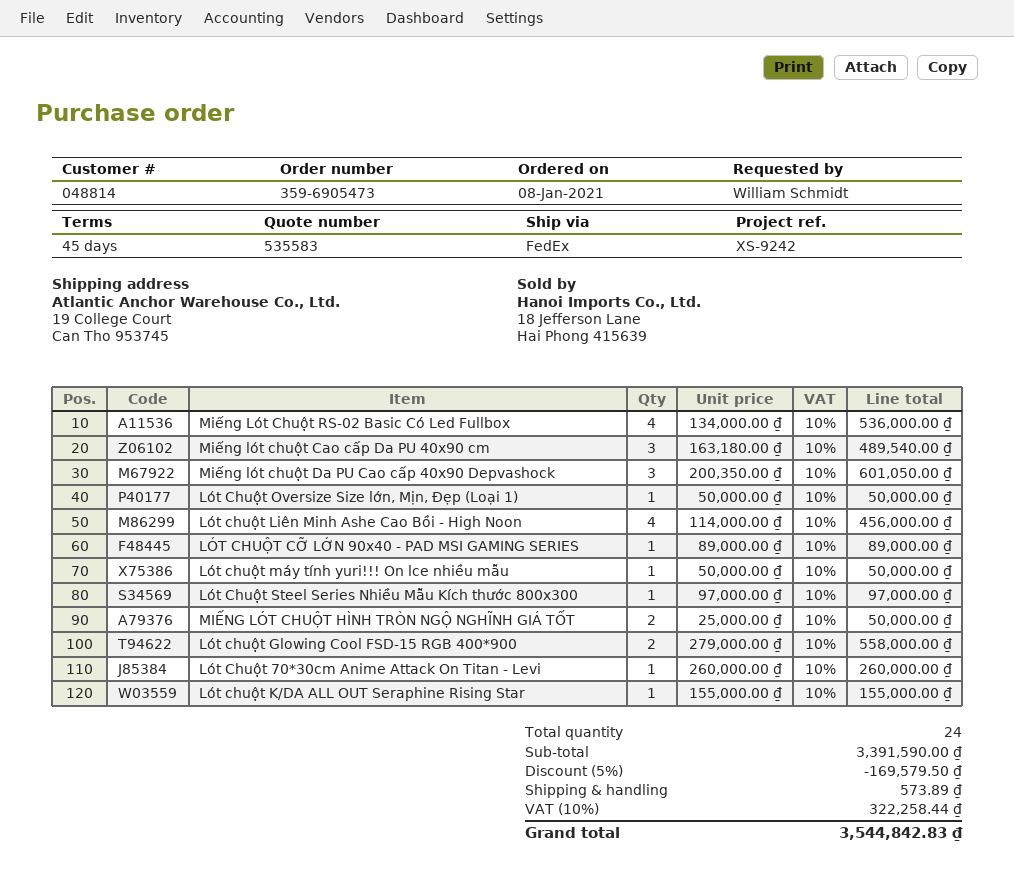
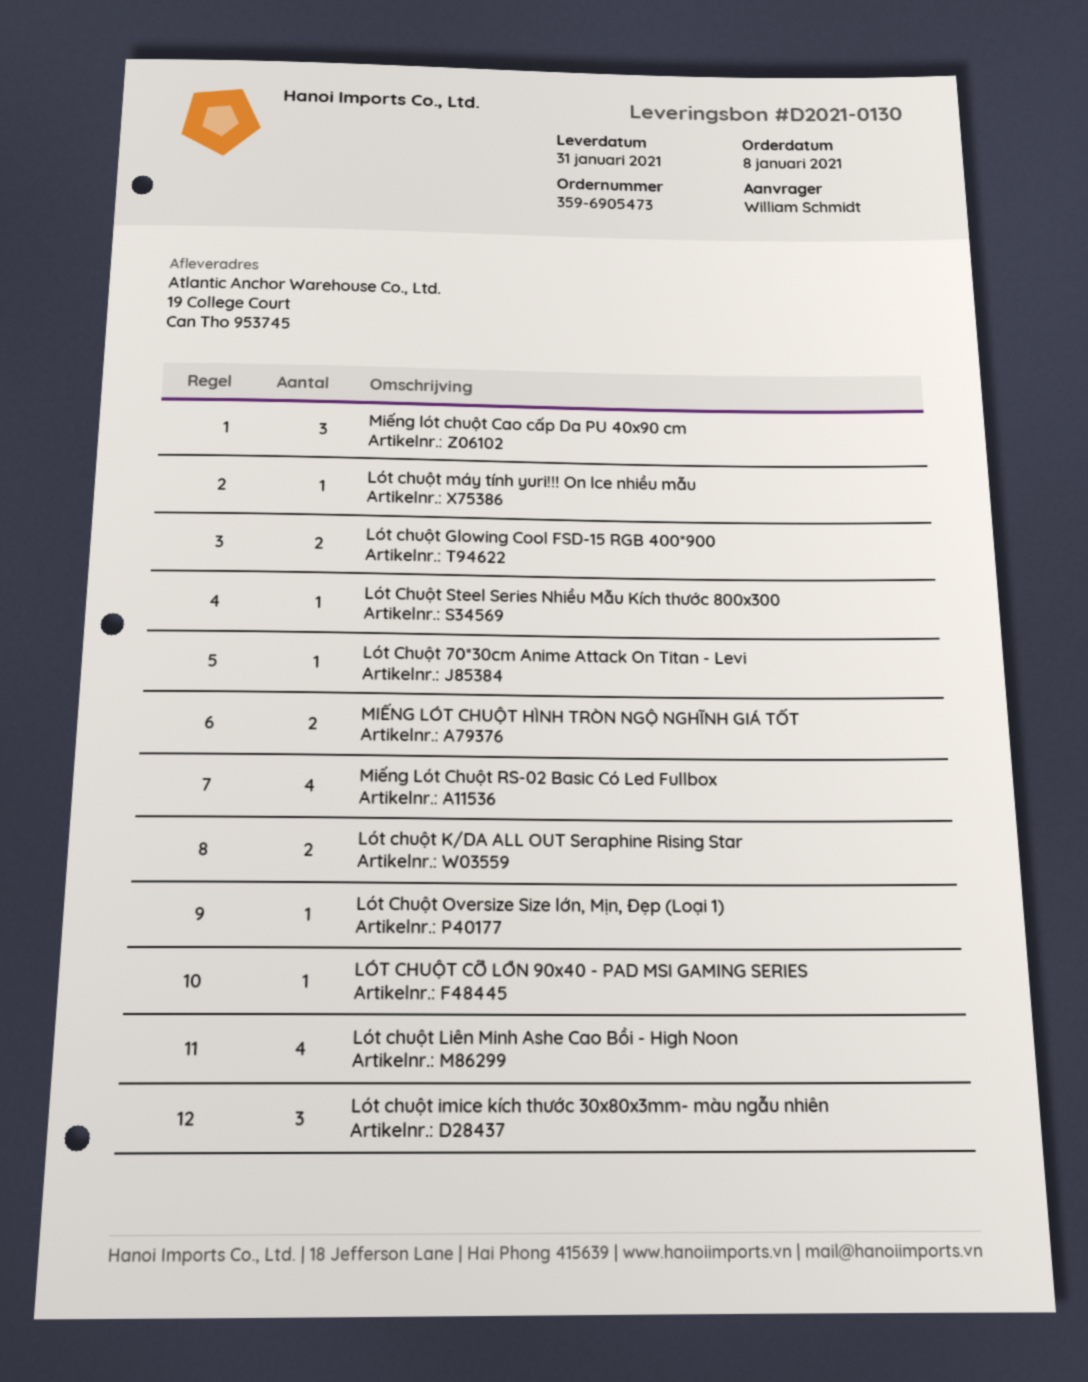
Miếng lót chuột Da PU Cao cấp 40x90 Depvashock: 3 -> none
Lót chuột K/DA ALL OUT Seraphine Rising Star: 1 -> 2
Lót chuột imice kích thước 30x80x3mm- màu ngẫu nhiên: none -> 3

